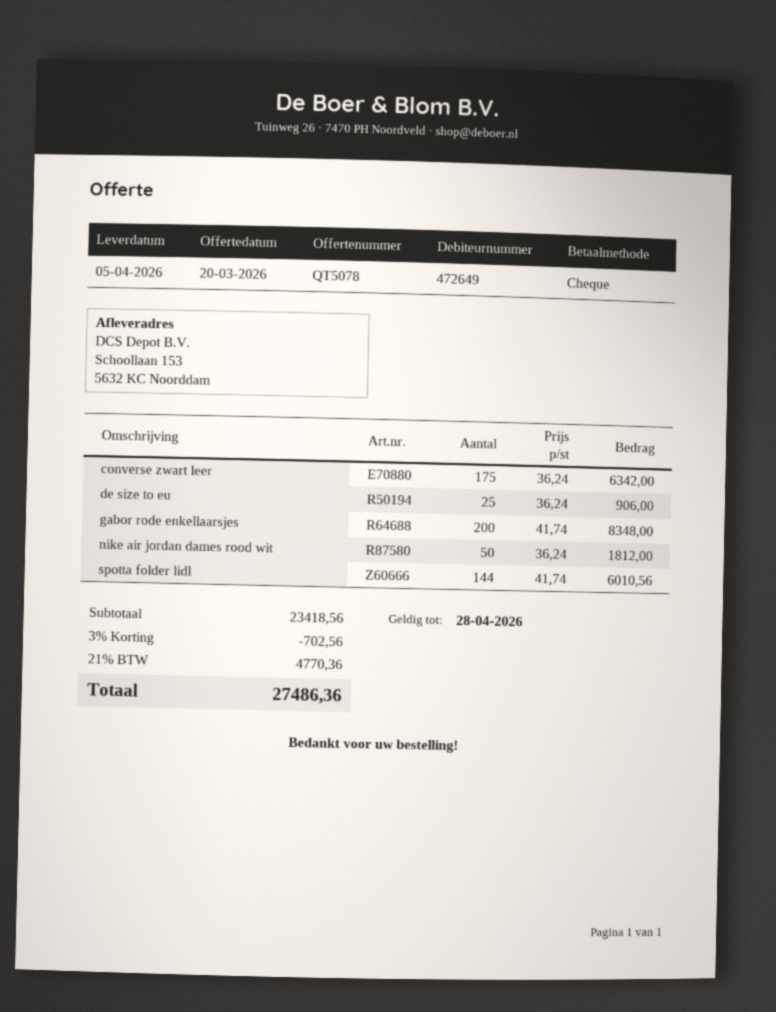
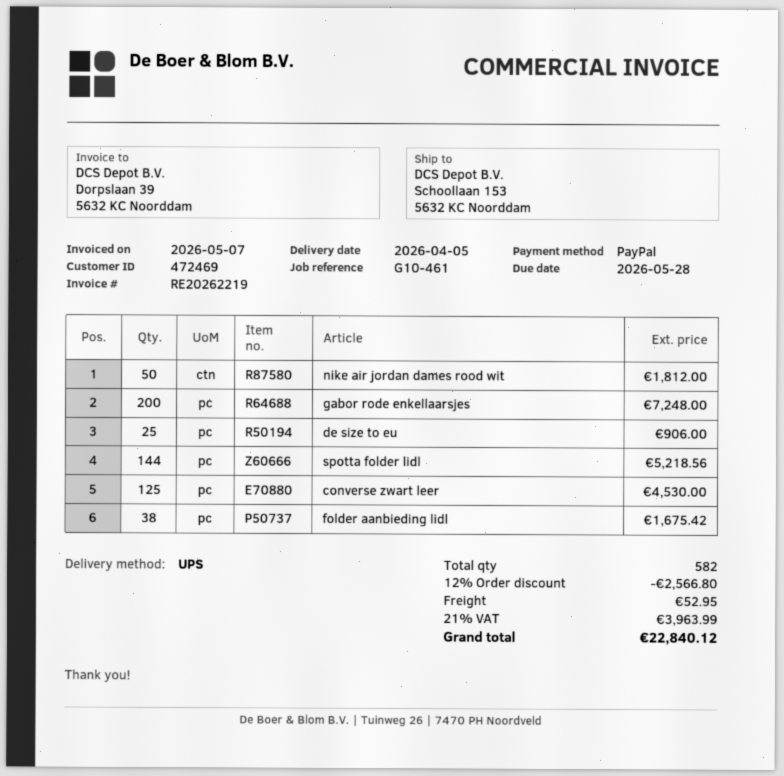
customer number: 472649 -> 472469
payment method: cheque -> PayPal
converse zwart leer: 175 for 6342.00 -> 125 for 4530.00
gabor rode enkellaarsjes: 200 for 8348.00 -> 200 for 7248.00
spotta folder lidl: 144 for 6010.56 -> 144 for 5218.56
folder aanbieding lidl: none -> 38 for 1675.42
discount: 3% = 702.56 -> 12% = 2566.80
shipping: none -> 52.95
tax: 21% = 4770.36 -> 21% = 3963.99
total: 27486.36 -> 22840.12

